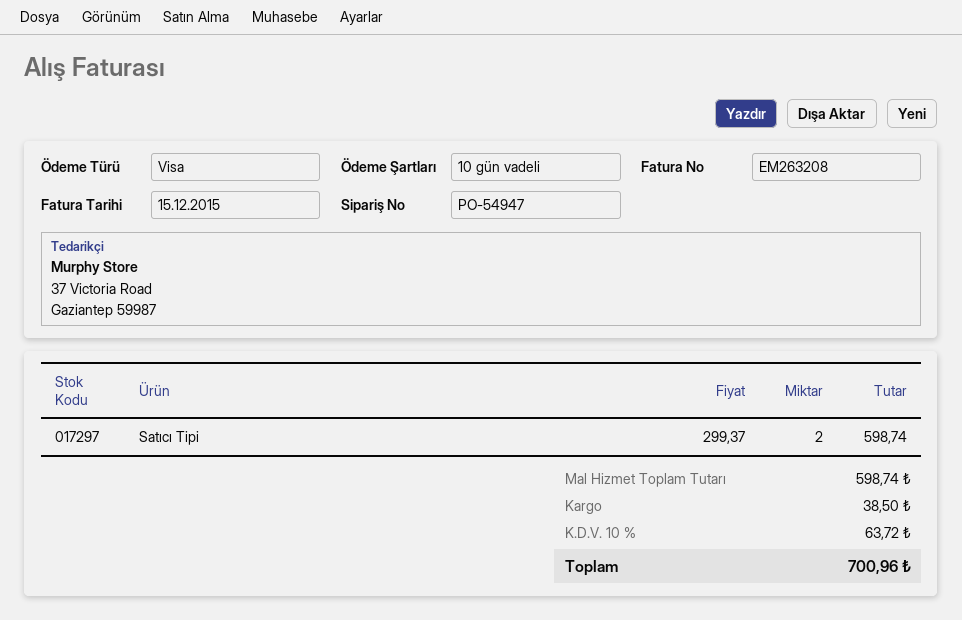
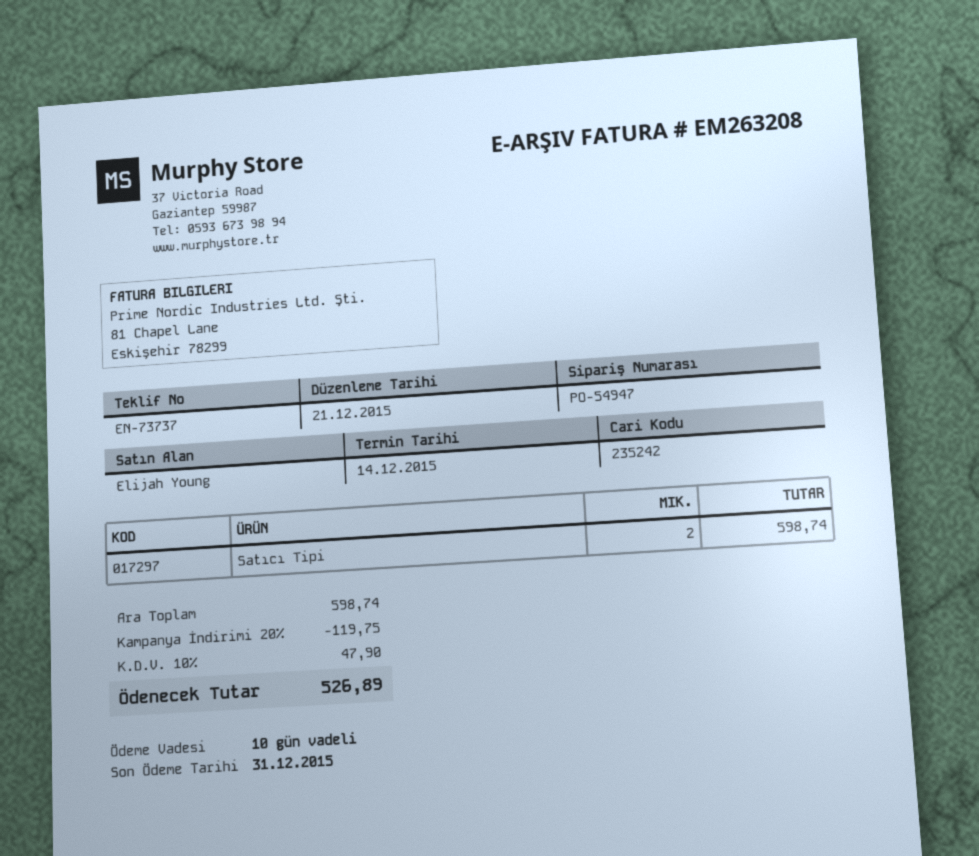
invoice date: 2015-12-15 -> 2015-12-21
discount: none -> 20% = 119.75
shipping: 38.50 -> none
tax: 10% = 63.72 -> 10% = 47.90
total: 700.96 -> 526.89

